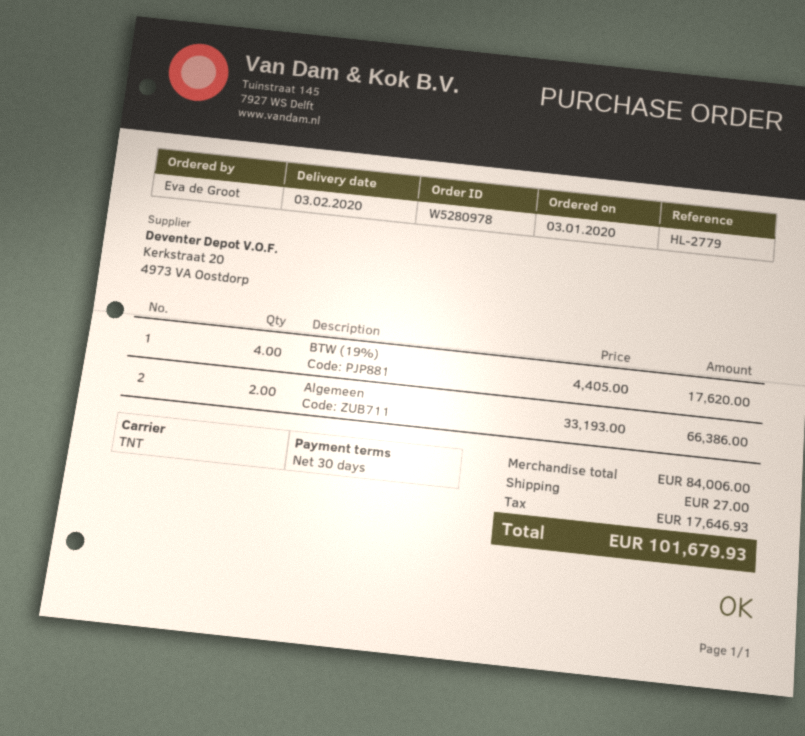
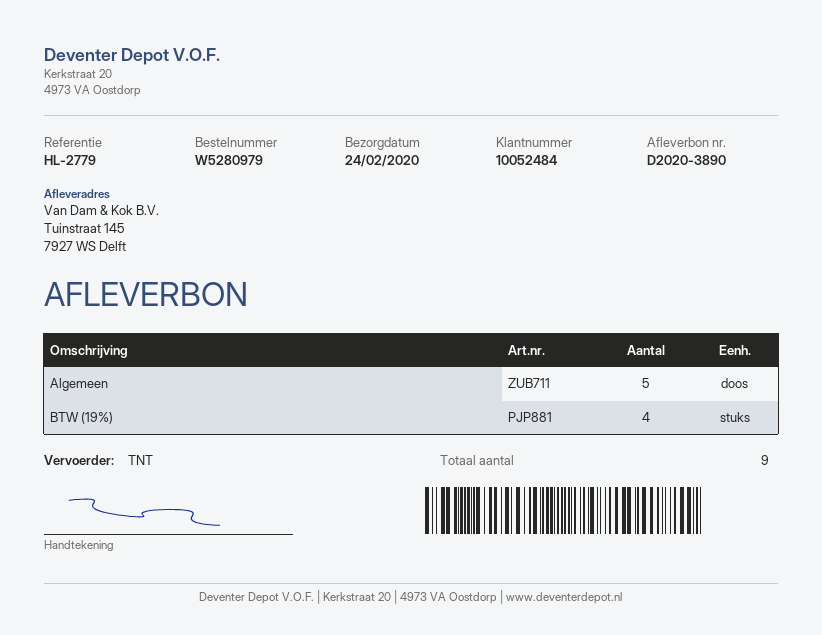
order number: W5280978 -> W5280979
delivery date: 2020-02-03 -> 2020-02-24
Algemeen: 2 -> 5

